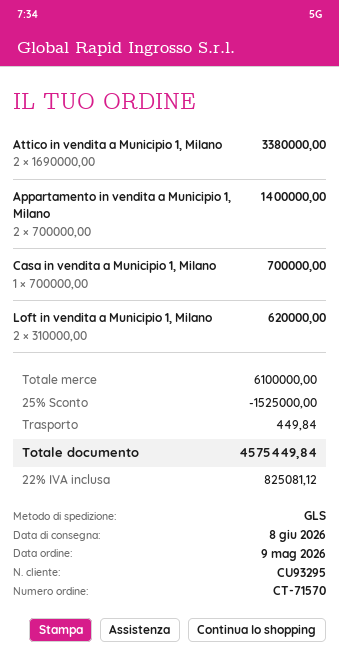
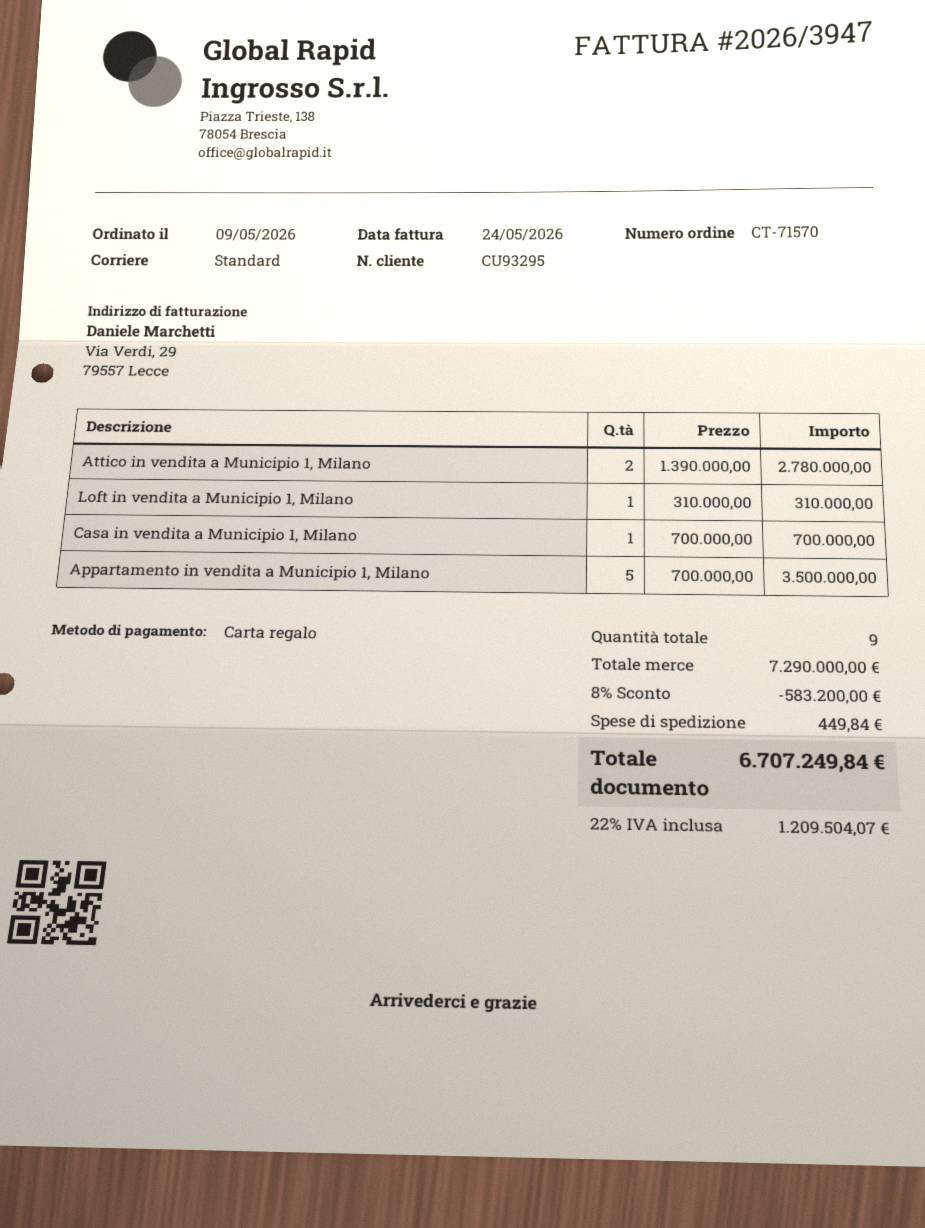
shipping method: GLS -> standard
Attico in vendita a Municipio 1, Milano: 2 x 1690000.00 = 3380000.00 -> 2 x 1390000.00 = 2780000.00
Appartamento in vendita a Municipio 1, Milano: 2 x 700000.00 = 1400000.00 -> 5 x 700000.00 = 3500000.00
Loft in vendita a Municipio 1, Milano: 2 x 310000.00 = 620000.00 -> 1 x 310000.00 = 310000.00
subtotal: 6100000.00 -> 7290000.00
discount: 25% = 1525000.00 -> 8% = 583200.00
tax: 22% = 825081.12 -> 22% = 1209504.07
total: 4575449.84 -> 6707249.84

